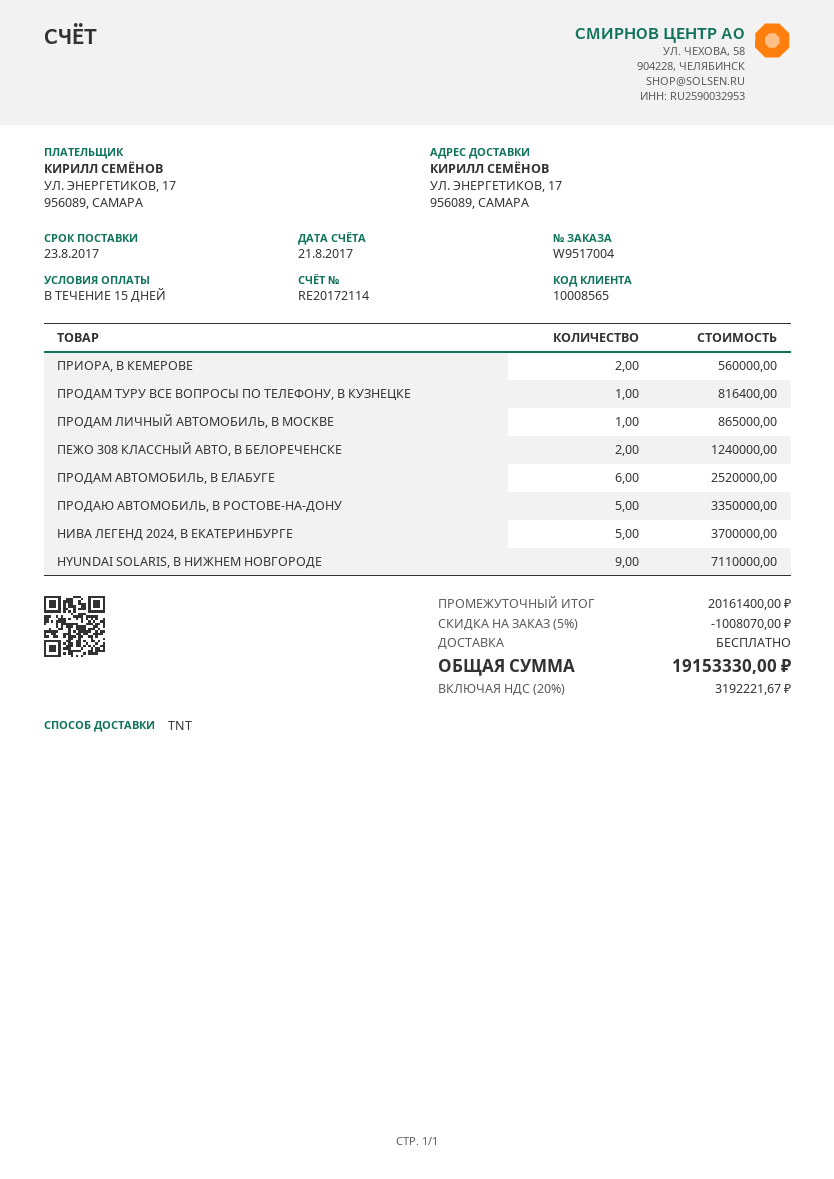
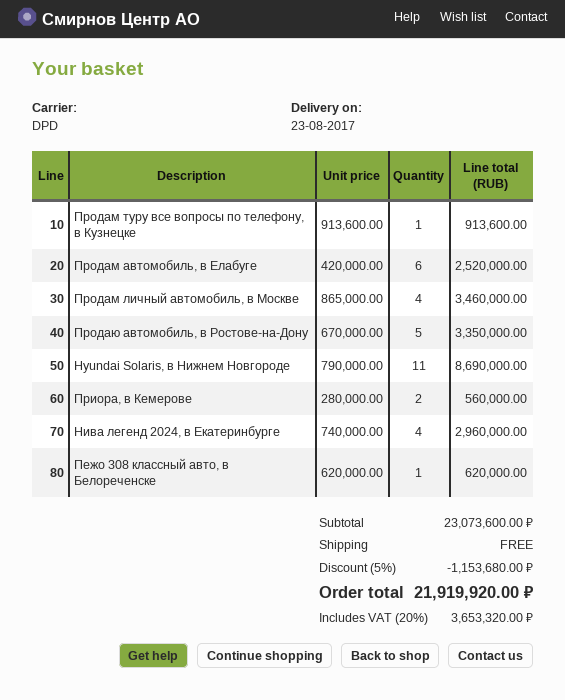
shipping method: TNT -> DPD
ПРОДАМ ТУРУ ВСЕ ВОПРОСЫ ПО ТЕЛЕФОНУ, В КУЗНЕЦКЕ: 1 for 816400.00 -> 1 for 913600.00
ПРОДАМ ЛИЧНЫЙ АВТОМОБИЛЬ, В МОСКВЕ: 1 for 865000.00 -> 4 for 3460000.00
ПЕЖО 308 КЛАССНЫЙ АВТО, В БЕЛОРЕЧЕНСКЕ: 2 for 1240000.00 -> 1 for 620000.00
НИВА ЛЕГЕНД 2024, В ЕКАТЕРИНБУРГЕ: 5 for 3700000.00 -> 4 for 2960000.00
HYUNDAI SOLARIS, В НИЖНЕМ НОВГОРОДЕ: 9 for 7110000.00 -> 11 for 8690000.00
subtotal: 20161400.00 -> 23073600.00
discount: 5% = 1008070.00 -> 5% = 1153680.00
tax: 20% = 3192221.67 -> 20% = 3653320.00
total: 19153330.00 -> 21919920.00

